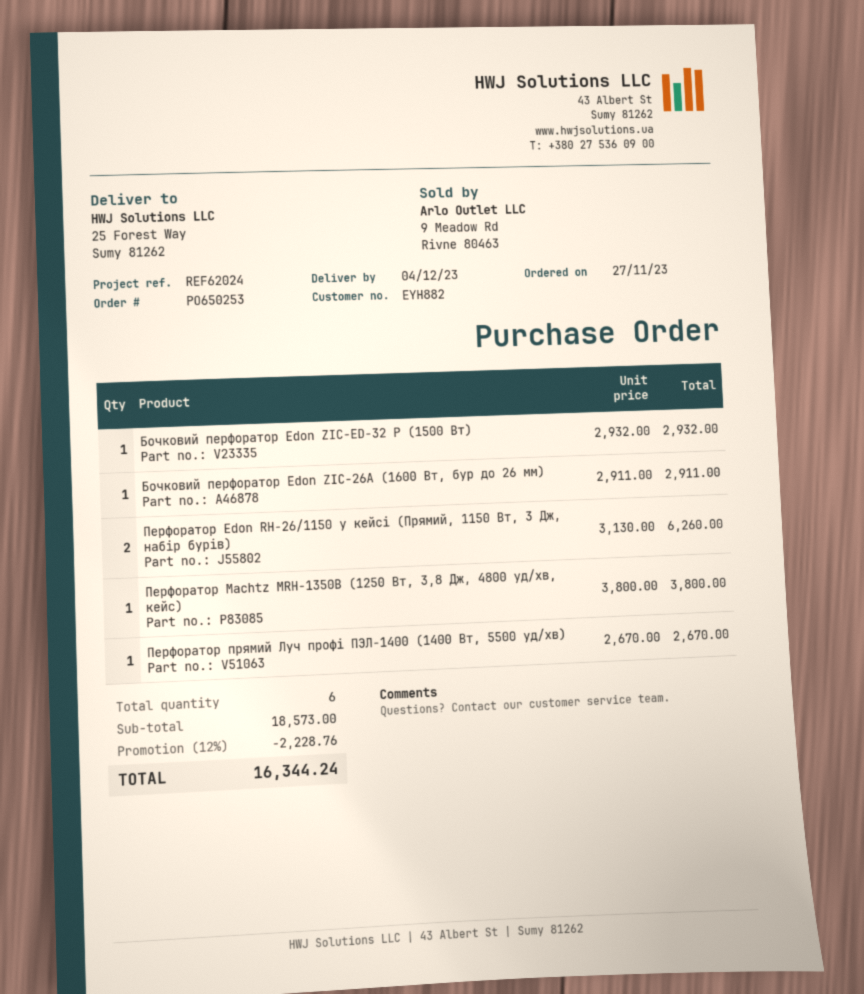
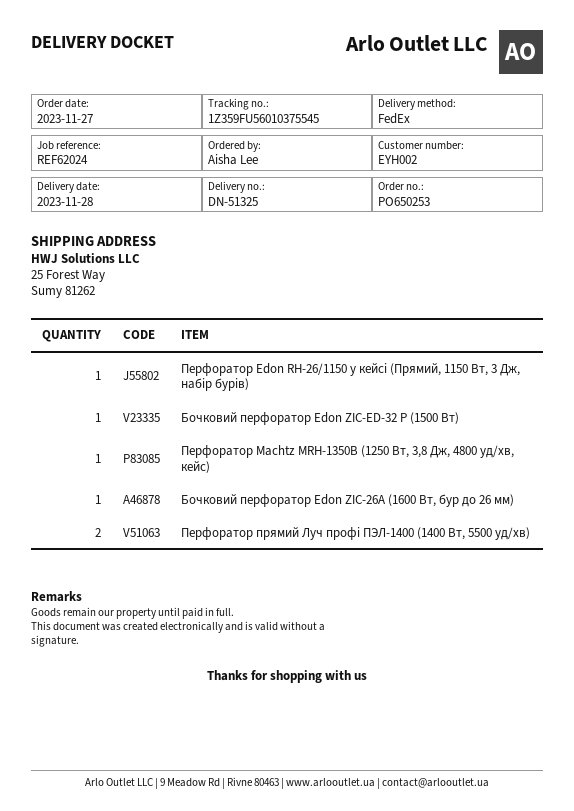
delivery date: 2023-12-04 -> 2023-11-28
customer number: EYH882 -> EYH002
Перфоратор Edon RH-26/1150 у кейсі (Прямий, 1150 Вт, 3 Дж, набір бурів): 2 -> 1
Перфоратор прямий Луч профі ПЭЛ-1400 (1400 Вт, 5500 уд/хв): 1 -> 2

